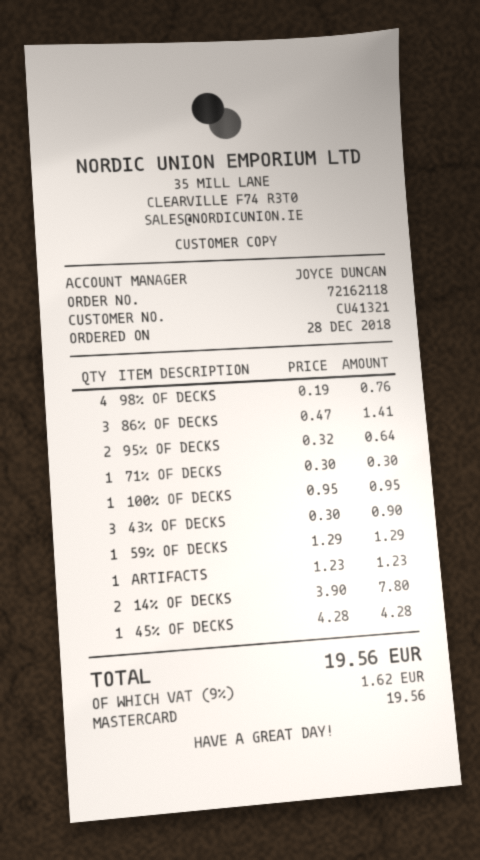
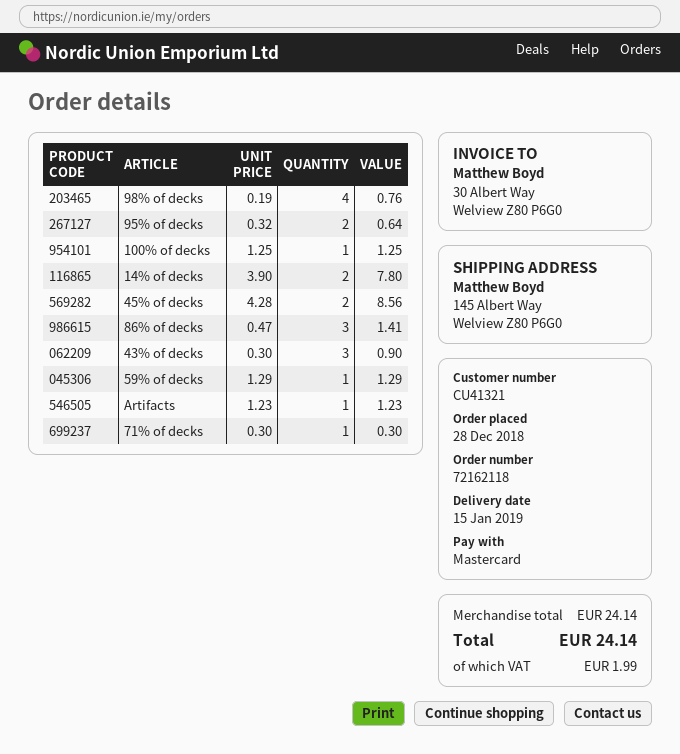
100% OF DECKS: 1 x 0.95 = 0.95 -> 1 x 1.25 = 1.25
45% OF DECKS: 1 x 4.28 = 4.28 -> 2 x 4.28 = 8.56
tax: 1.62 -> 1.99
total: 19.56 -> 24.14

